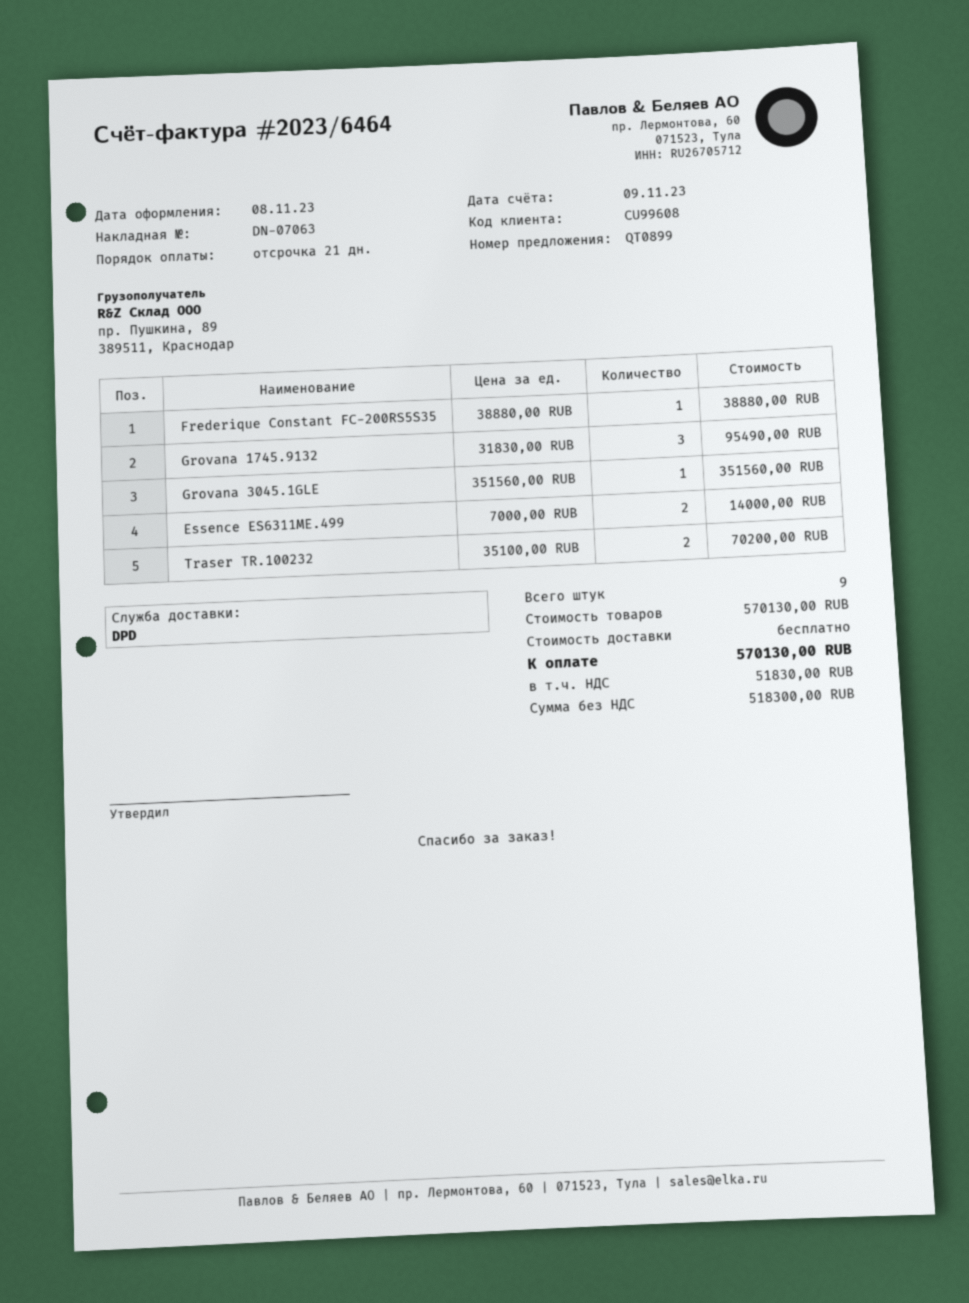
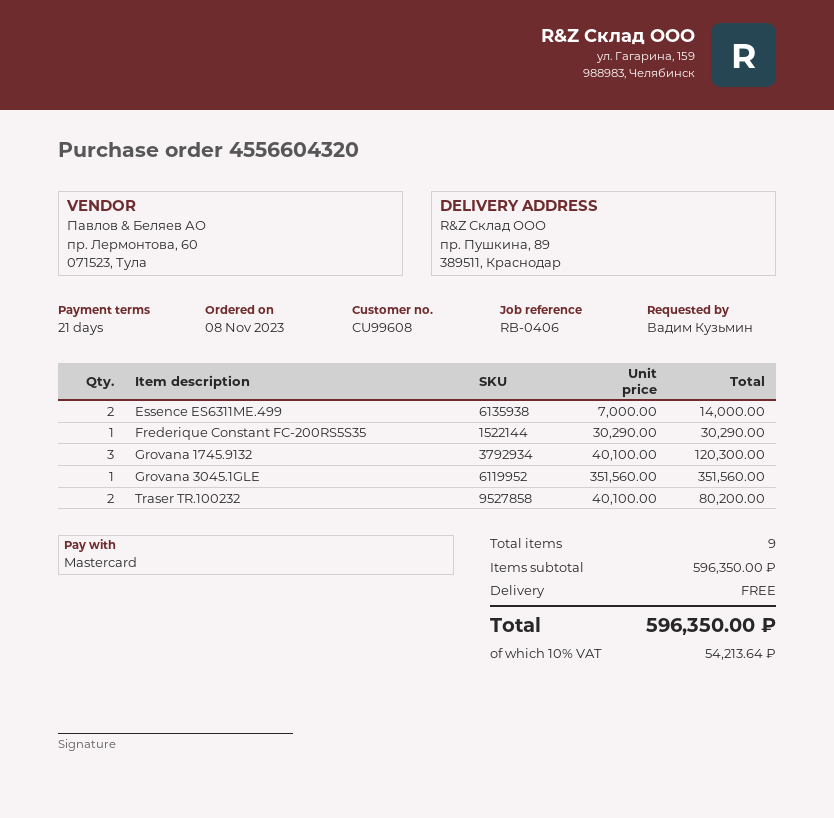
Frederique Constant FC-200RS5S35: 1 x 38880.00 = 38880.00 -> 1 x 30290.00 = 30290.00
Grovana 1745.9132: 3 x 31830.00 = 95490.00 -> 3 x 40100.00 = 120300.00
Traser TR.100232: 2 x 35100.00 = 70200.00 -> 2 x 40100.00 = 80200.00
subtotal: 570130.00 -> 596350.00
tax: 51830.00 -> 54213.64
total: 570130.00 -> 596350.00

